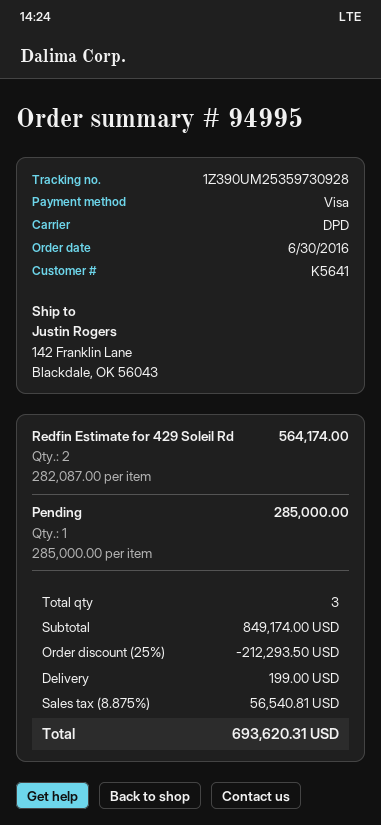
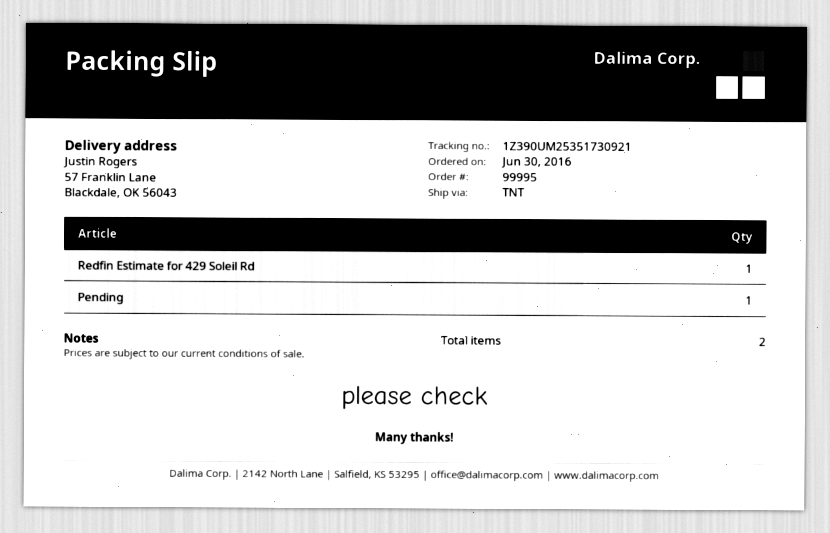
order number: 94995 -> 99995
shipping method: DPD -> TNT
tracking number: 1Z390UM25359730928 -> 1Z390UM25351730921
ship to: 142 Franklin Lane, Blackdale, OK 56043 -> 57 Franklin Lane, Blackdale, OK 56043
Redfin Estimate for 429 Soleil Rd: 2 -> 1
total quantity: 3 -> 2

